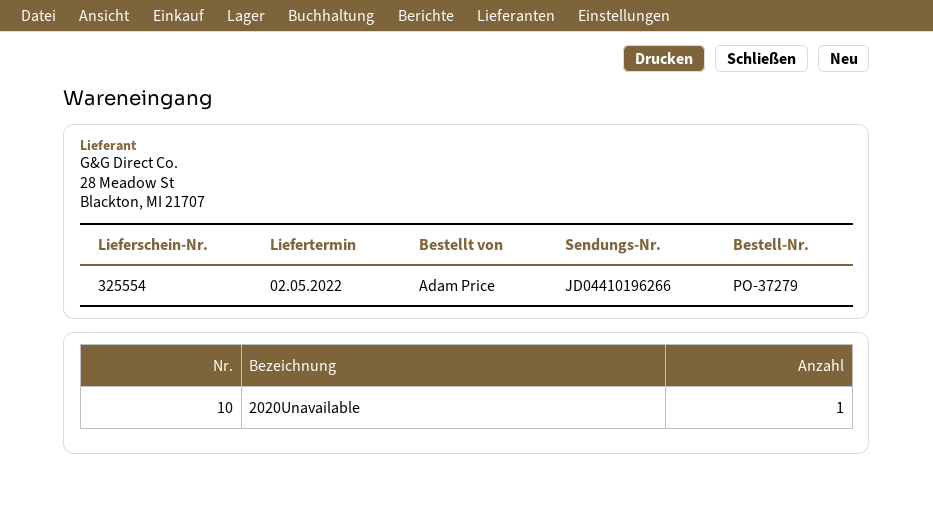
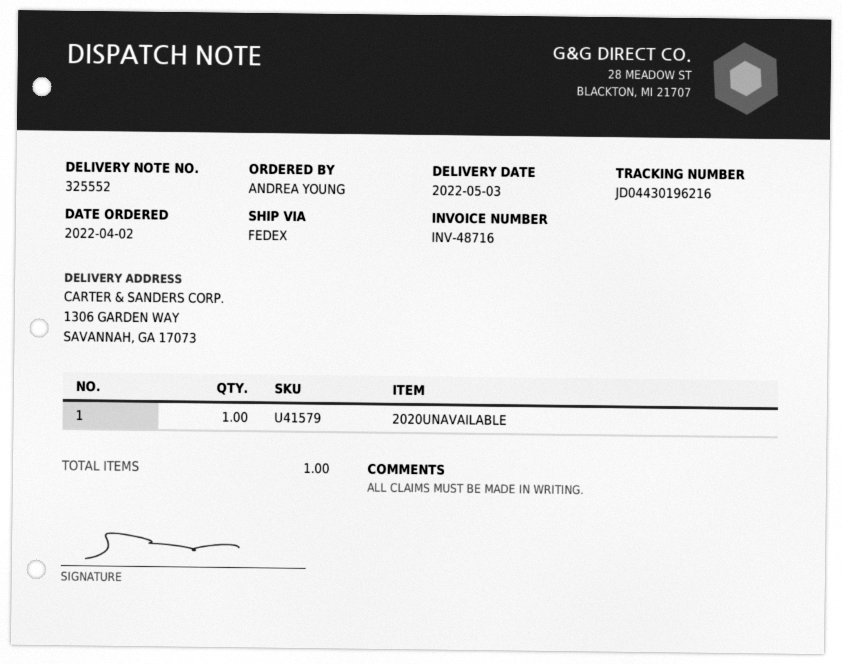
delivery note number: 325554 -> 325552
delivery date: 2022-05-02 -> 2022-05-03
ordered by: Adam Price -> ANDREA YOUNG
tracking number: JD04410196266 -> JD04430196216

